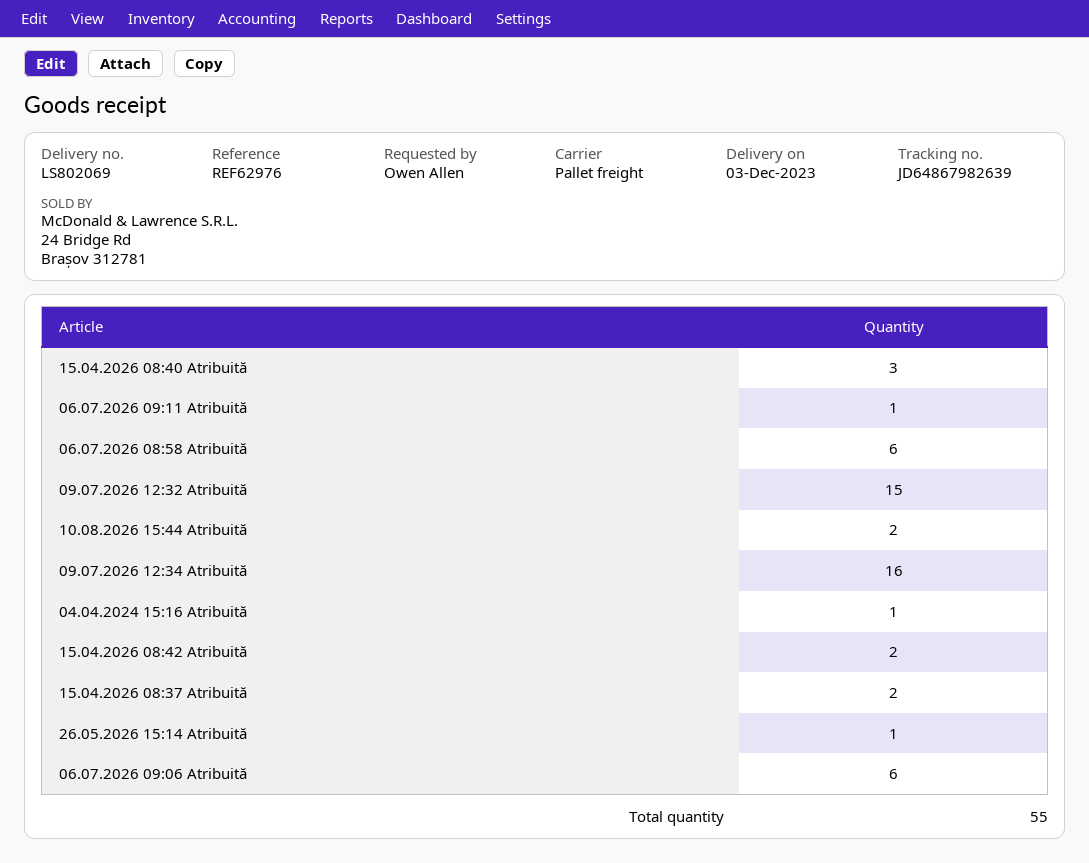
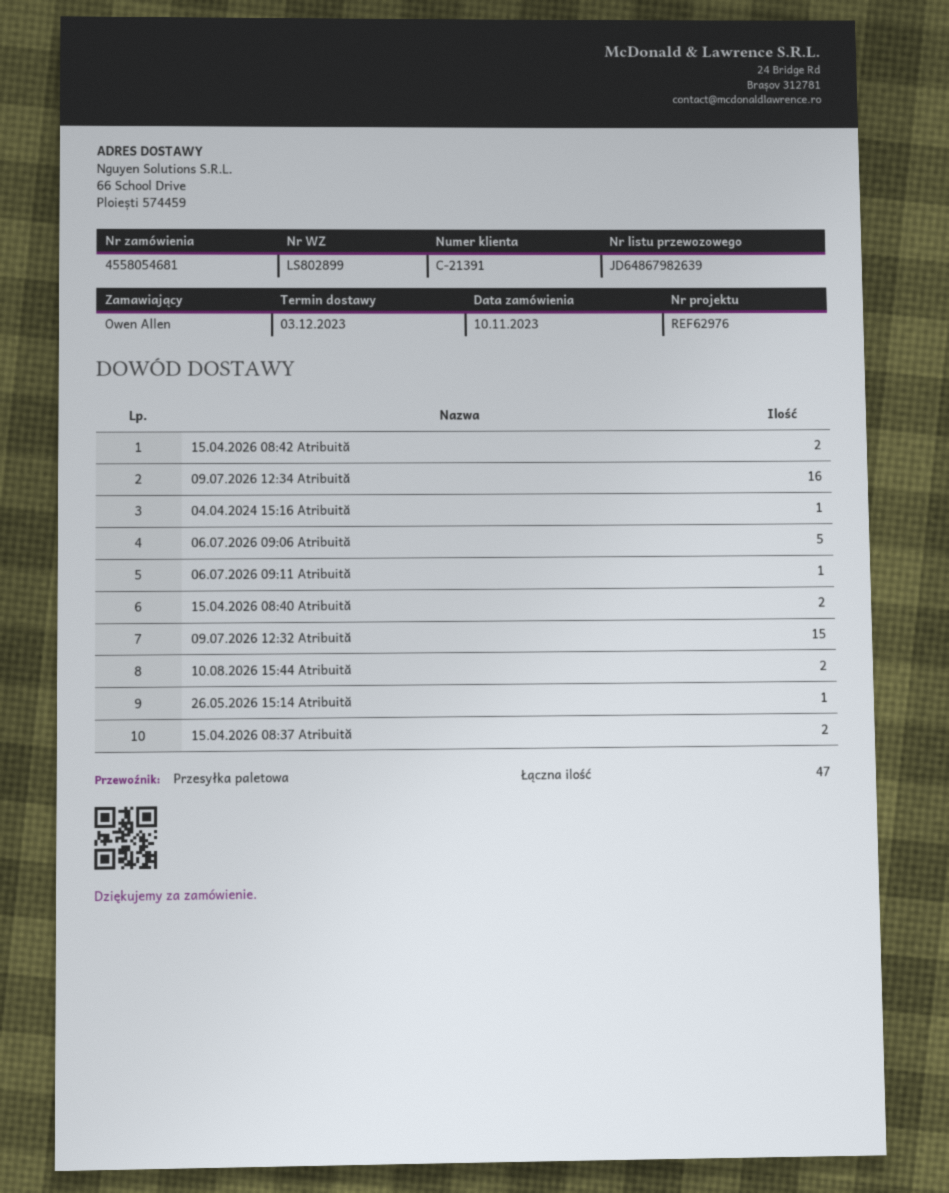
delivery note number: LS802069 -> LS802899
15.04.2026 08:40 Atribuită: 3 -> 2
06.07.2026 08:58 Atribuită: 6 -> none
06.07.2026 09:06 Atribuită: 6 -> 5
total quantity: 55 -> 47

